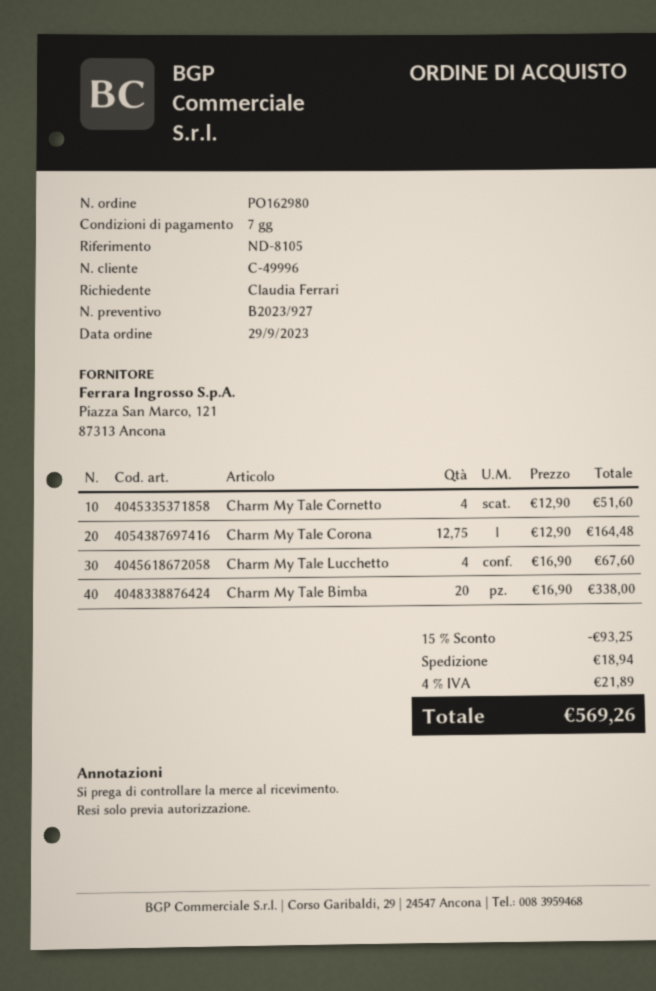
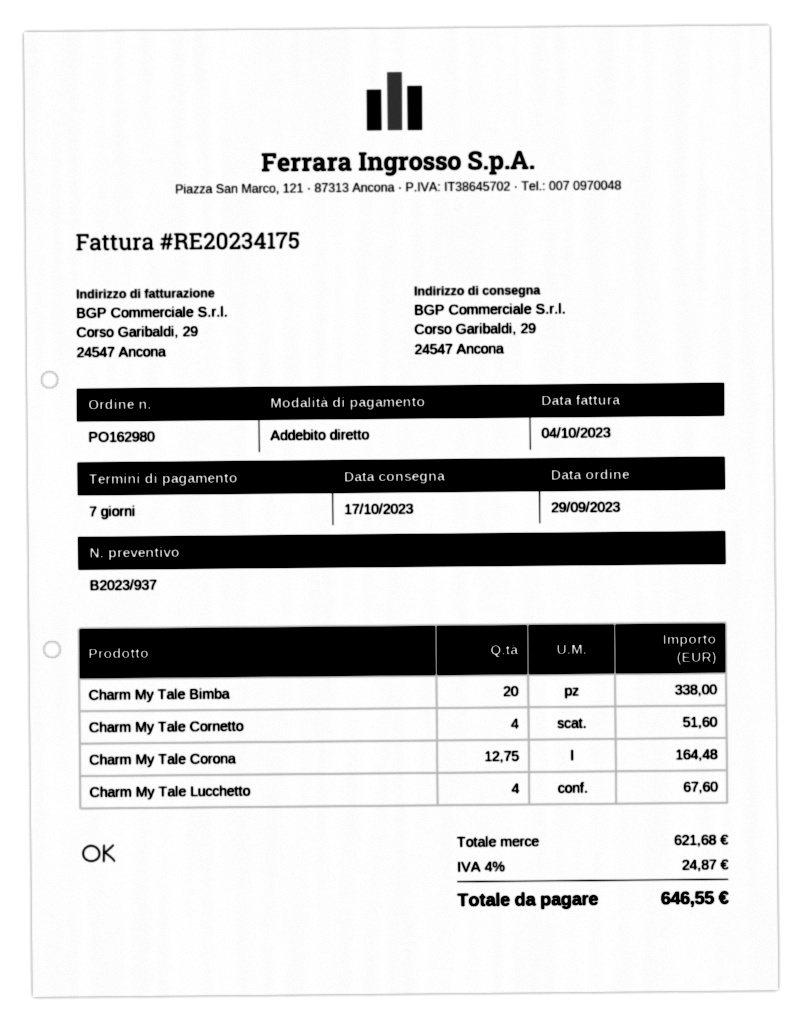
quote number: B2023/927 -> B2023/937
discount: 15% = 93.25 -> none
shipping: 18.94 -> none
tax: 4% = 21.89 -> 4% = 24.87
total: 569.26 -> 646.55

